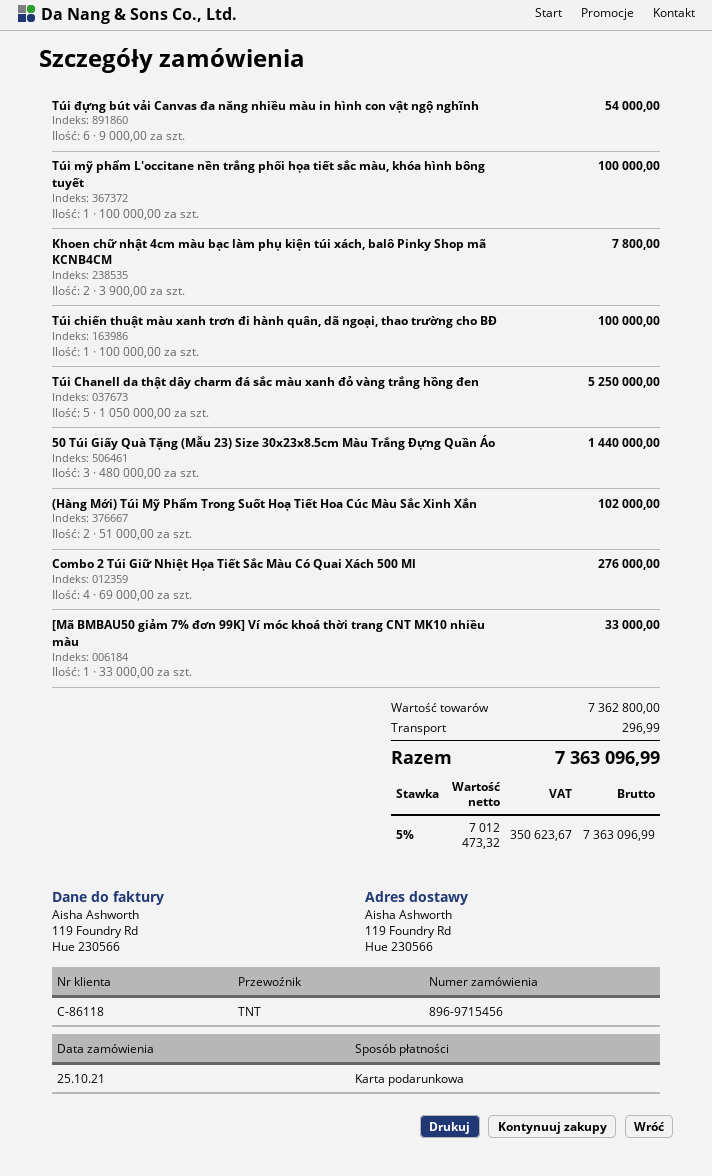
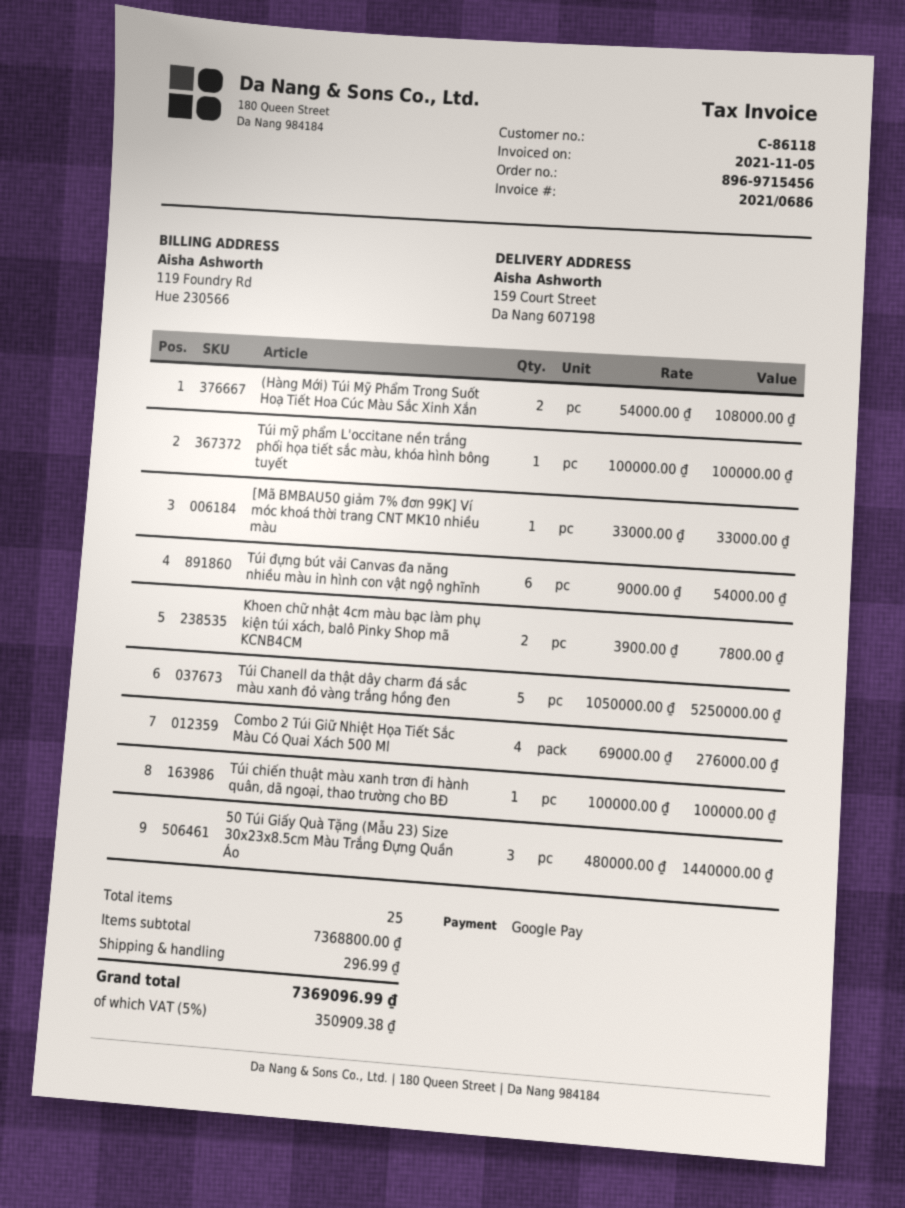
payment method: gift card -> Google Pay
ship to: 119 Foundry Rd, Hue 230566 -> 159 Court Street, Da Nang 607198
(Hàng Mới) Túi Mỹ Phẩm Trong Suốt Hoạ Tiết Hoa Cúc Màu Sắc Xinh Xắn: 2 x 51000.00 = 102000.00 -> 2 x 54000.00 = 108000.00
subtotal: 7362800.00 -> 7368800.00
tax: 5% = 350623.67 -> 5% = 350909.38
total: 7363096.99 -> 7369096.99

